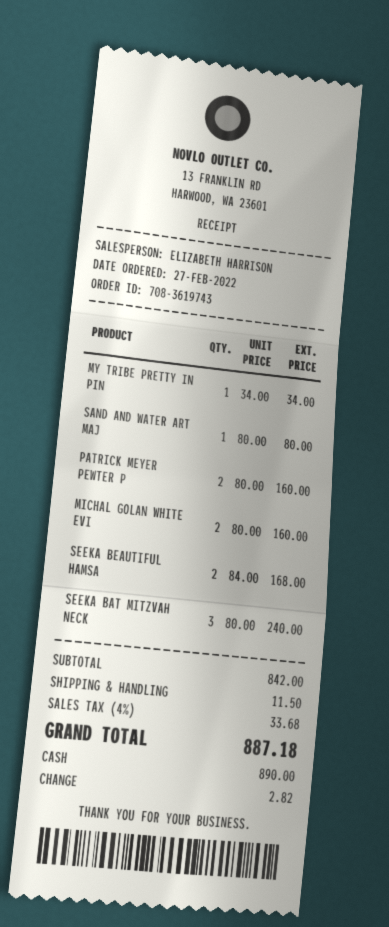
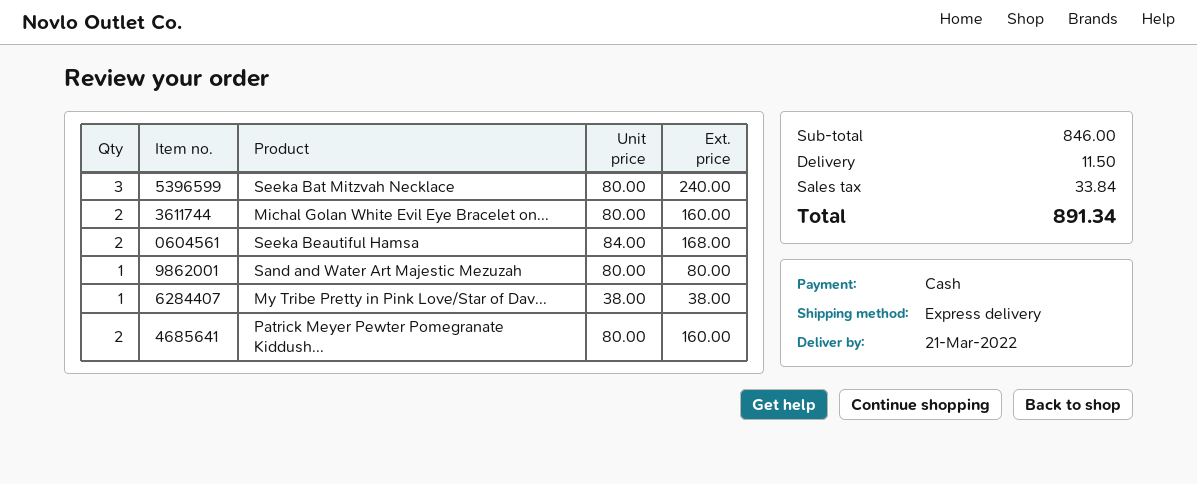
MY TRIBE PRETTY IN PIN: 1 x 34.00 = 34.00 -> 1 x 38.00 = 38.00
subtotal: 842.00 -> 846.00
tax: 33.68 -> 33.84
total: 887.18 -> 891.34

